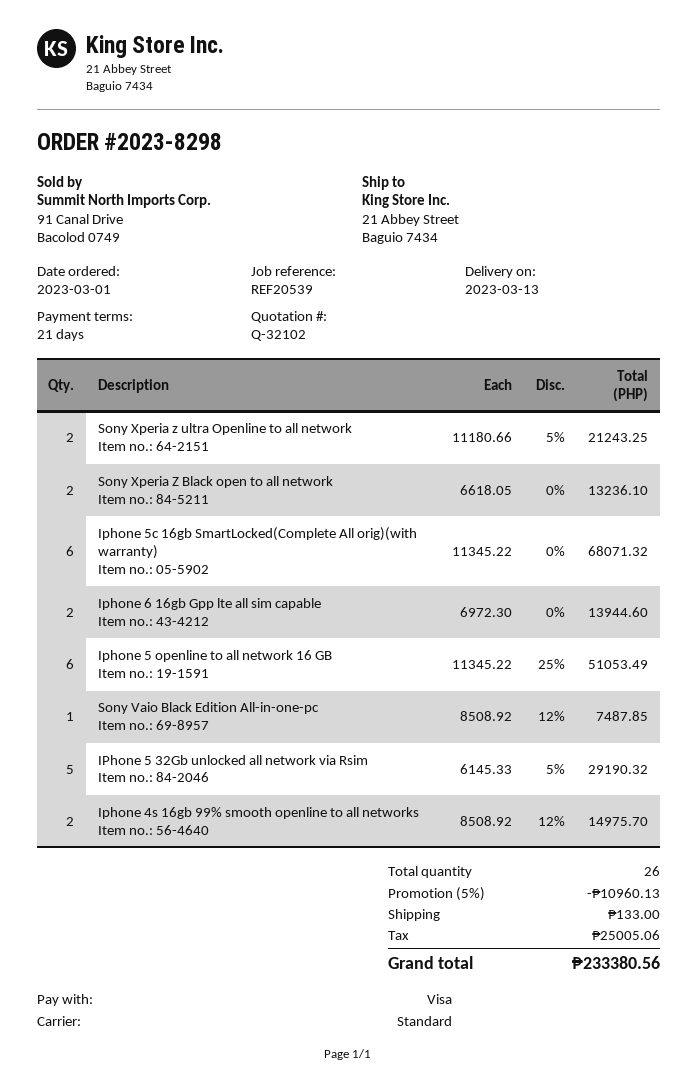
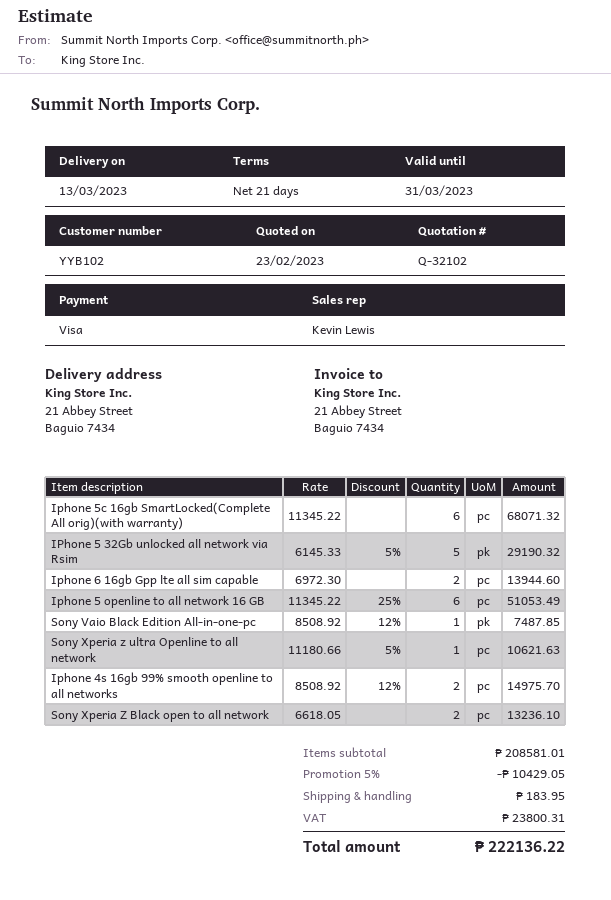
Sony Xperia z ultra Openline to all network: 2 x 11180.66 - 5% = 21243.25 -> 1 x 11180.66 - 5% = 10621.63
discount: 5% = 10960.13 -> 5% = 10429.05
shipping: 133.00 -> 183.95
tax: 25005.06 -> 23800.31
total: 233380.56 -> 222136.22

